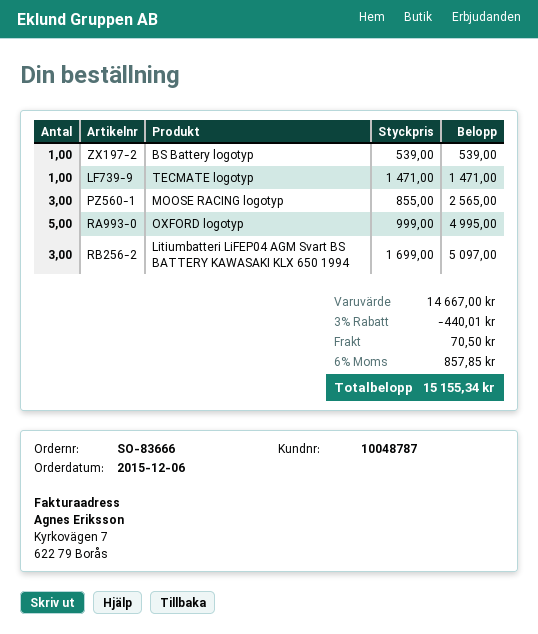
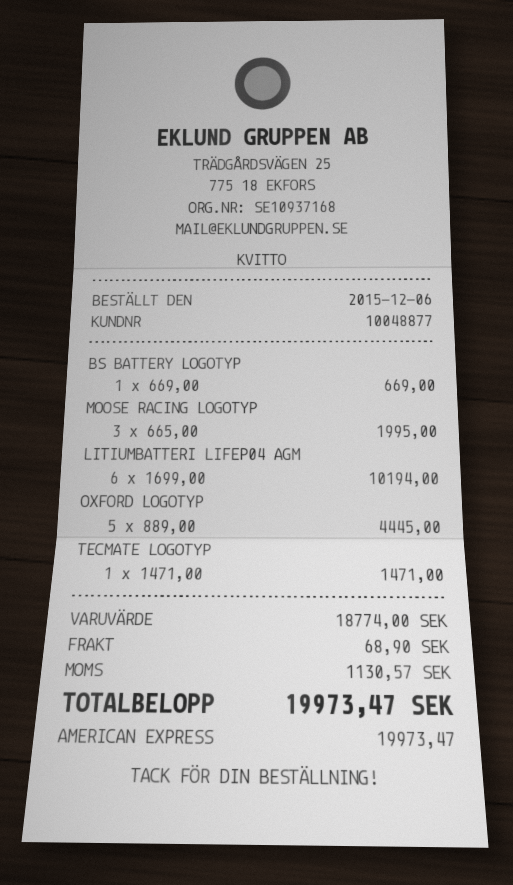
customer number: 10048787 -> 10048877
BS Battery logotyp: 1 x 539.00 = 539.00 -> 1 x 669.00 = 669.00
MOOSE RACING logotyp: 3 x 855.00 = 2565.00 -> 3 x 665.00 = 1995.00
OXFORD logotyp: 5 x 999.00 = 4995.00 -> 5 x 889.00 = 4445.00
Litiumbatteri LiFEP04 AGM Svart BS BATTERY KAWASAKI KLX 650 1994: 3 x 1699.00 = 5097.00 -> 6 x 1699.00 = 10194.00
subtotal: 14667.00 -> 18774.00
discount: 3% = 440.01 -> none
shipping: 70.50 -> 68.90
tax: 857.85 -> 1130.57
total: 15155.34 -> 19973.47

